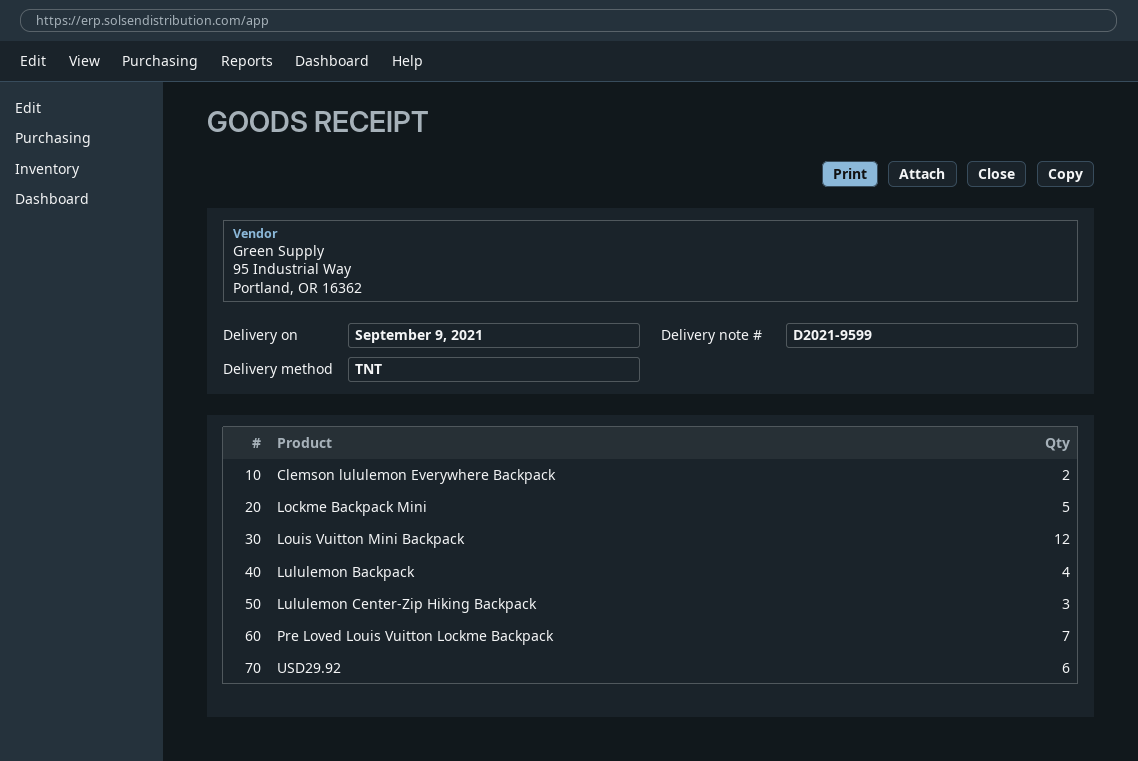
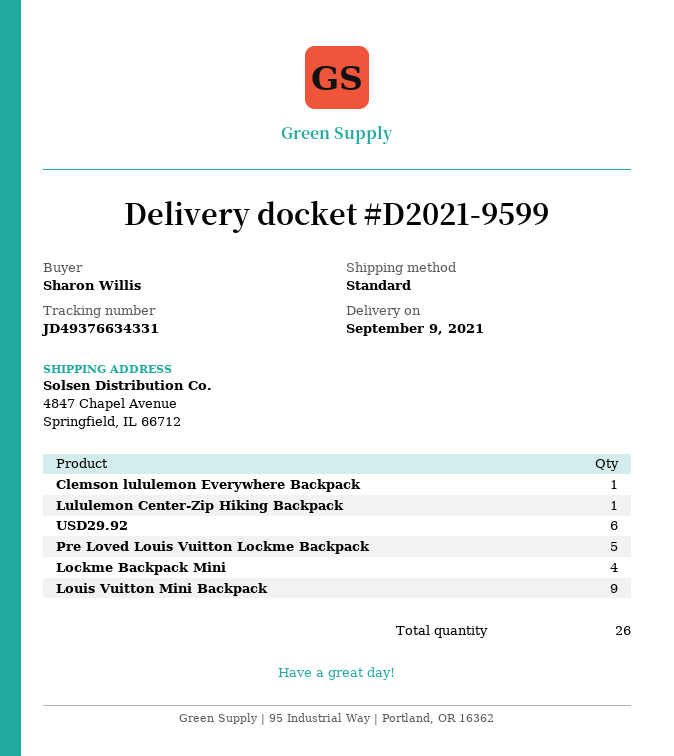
shipping method: TNT -> standard
Clemson lululemon Everywhere Backpack: 2 -> 1
Lockme Backpack Mini: 5 -> 4
Louis Vuitton Mini Backpack: 12 -> 9
Lululemon Backpack: 4 -> none
Lululemon Center-Zip Hiking Backpack: 3 -> 1
Pre Loved Louis Vuitton Lockme Backpack: 7 -> 5

